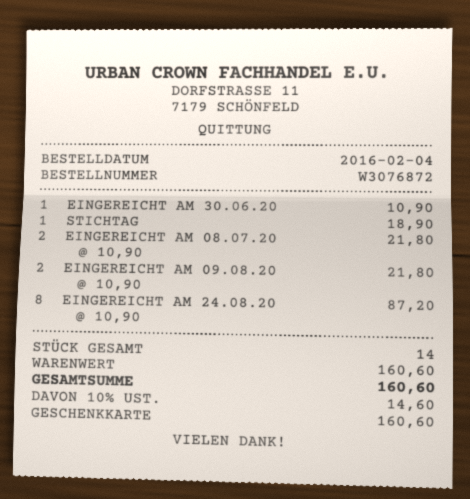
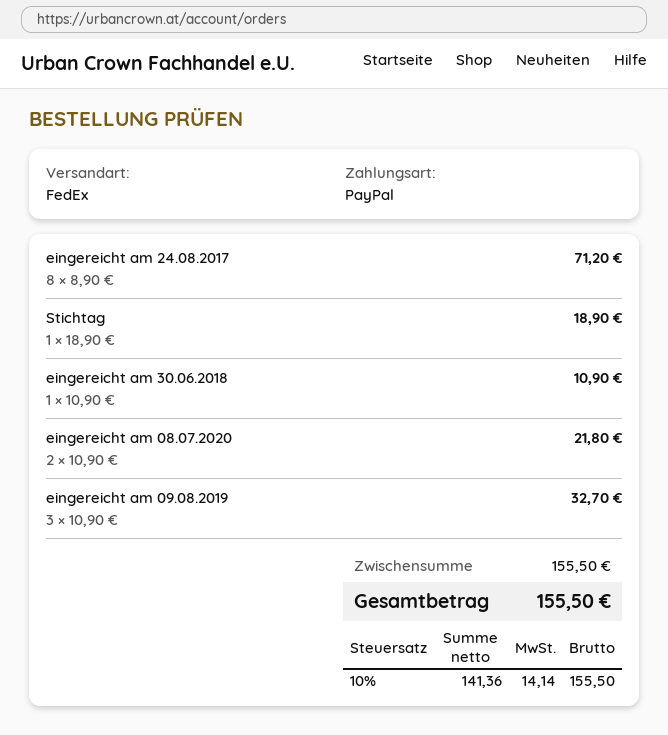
payment method: gift card -> PayPal
EINGEREICHT AM 09.08.20: 2 x 10.90 = 21.80 -> 3 x 10.90 = 32.70
EINGEREICHT AM 24.08.20: 8 x 10.90 = 87.20 -> 8 x 8.90 = 71.20
subtotal: 160.60 -> 155.50
tax: 10% = 14.60 -> 10% = 14.14
total: 160.60 -> 155.50

